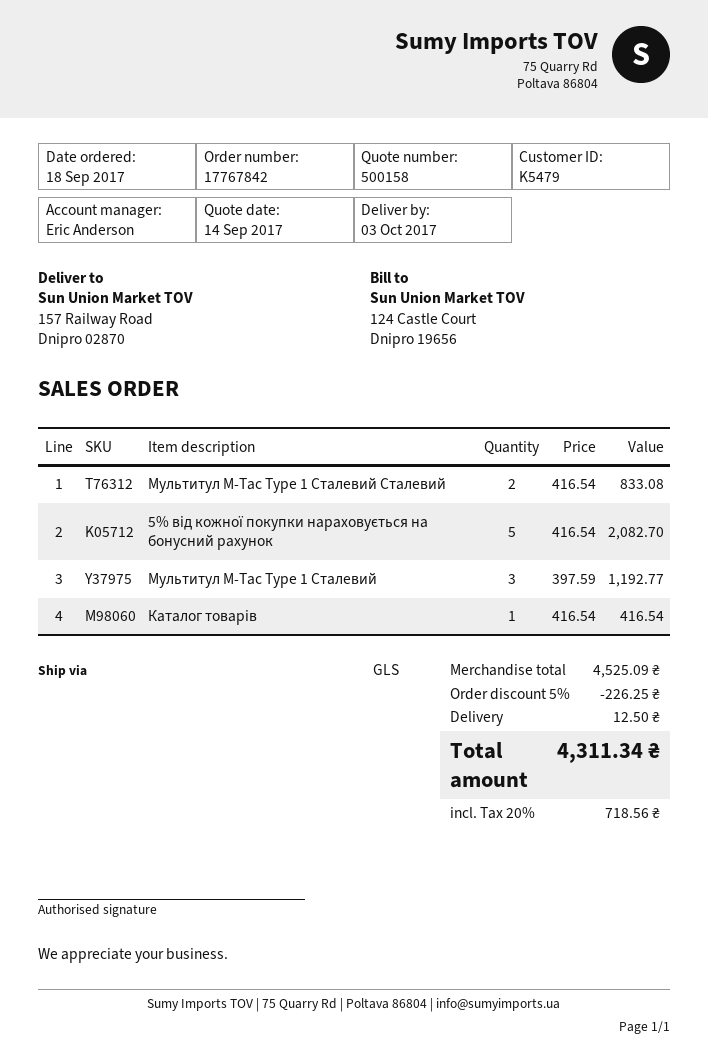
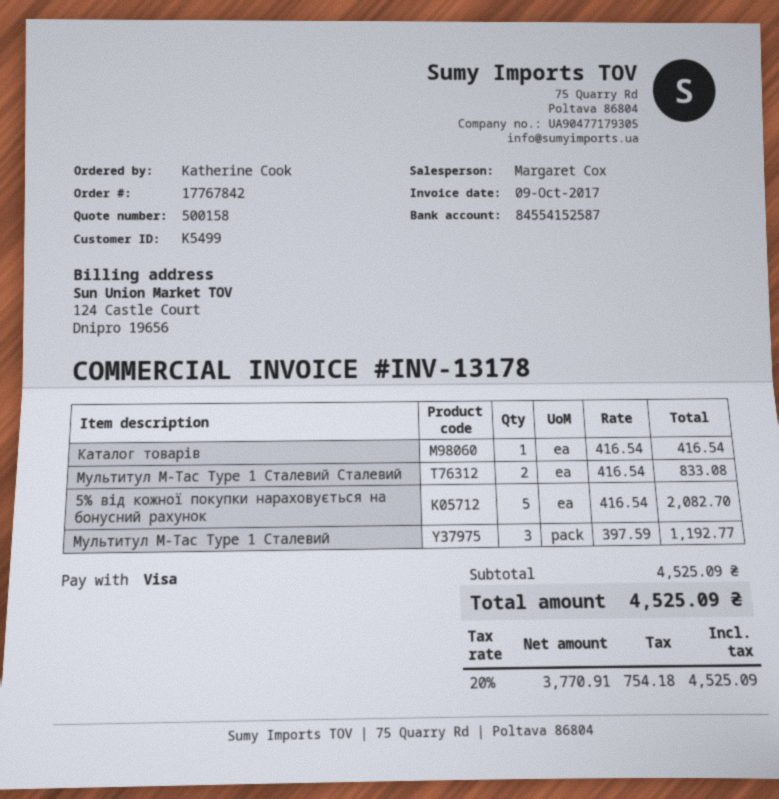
customer number: K5479 -> K5499
sales rep: Eric Anderson -> Margaret Cox
discount: 5% = 226.25 -> none
shipping: 12.50 -> none
tax: 20% = 718.56 -> 20% = 754.18
total: 4311.34 -> 4525.09

